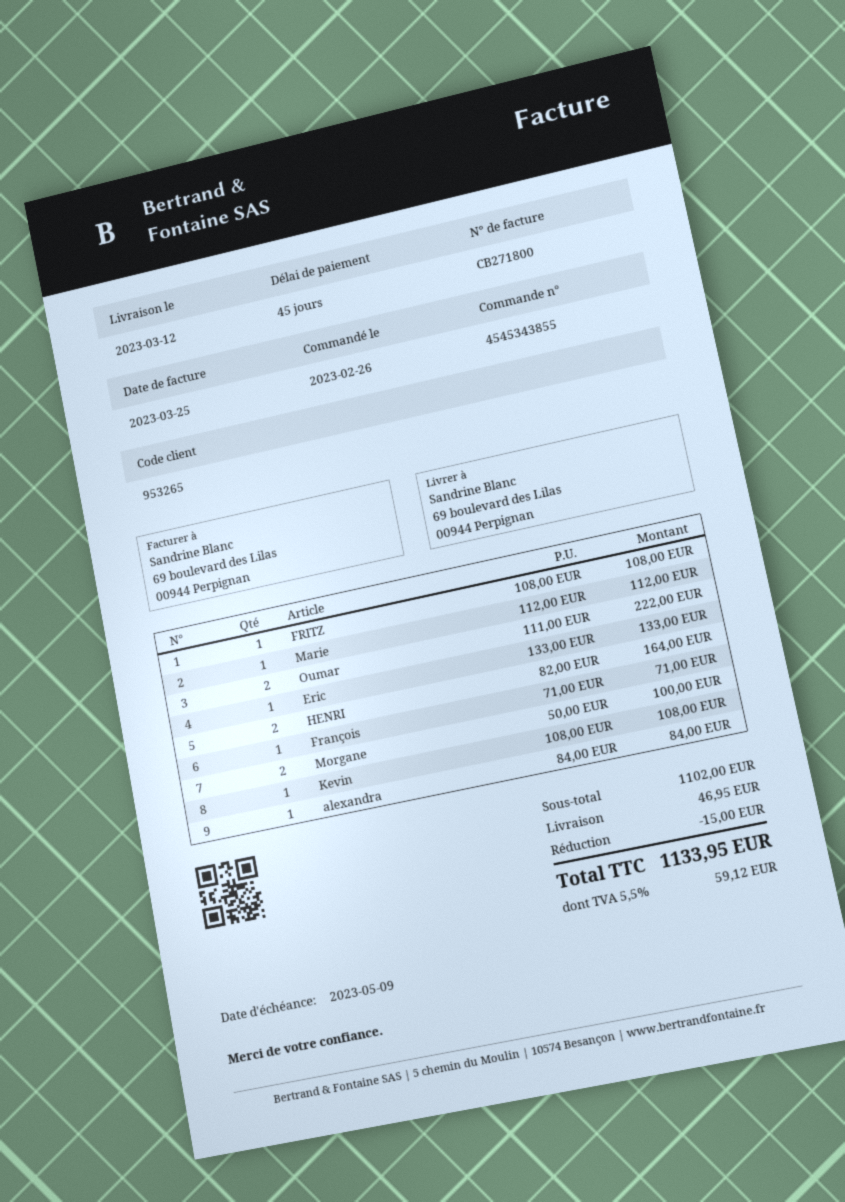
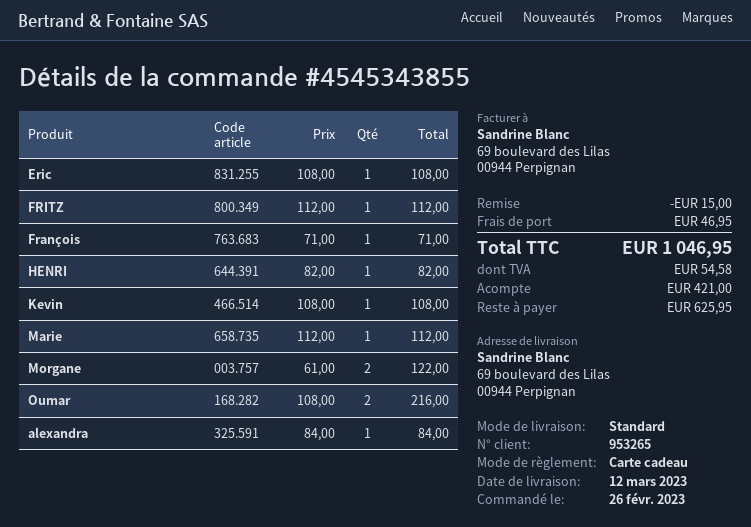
FRITZ: 1 x 108.00 = 108.00 -> 1 x 112.00 = 112.00
Oumar: 2 x 111.00 = 222.00 -> 2 x 108.00 = 216.00
Eric: 1 x 133.00 = 133.00 -> 1 x 108.00 = 108.00
HENRI: 2 x 82.00 = 164.00 -> 1 x 82.00 = 82.00
Morgane: 2 x 50.00 = 100.00 -> 2 x 61.00 = 122.00
tax: 59.12 -> 54.58
total: 1133.95 -> 1046.95

